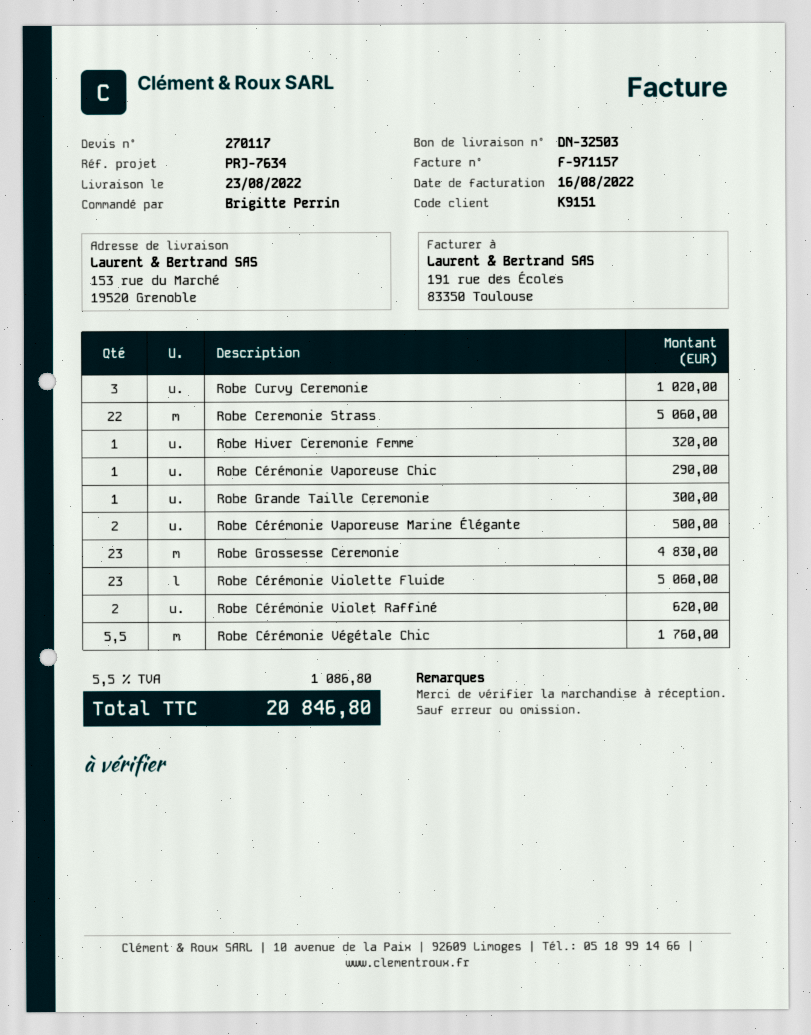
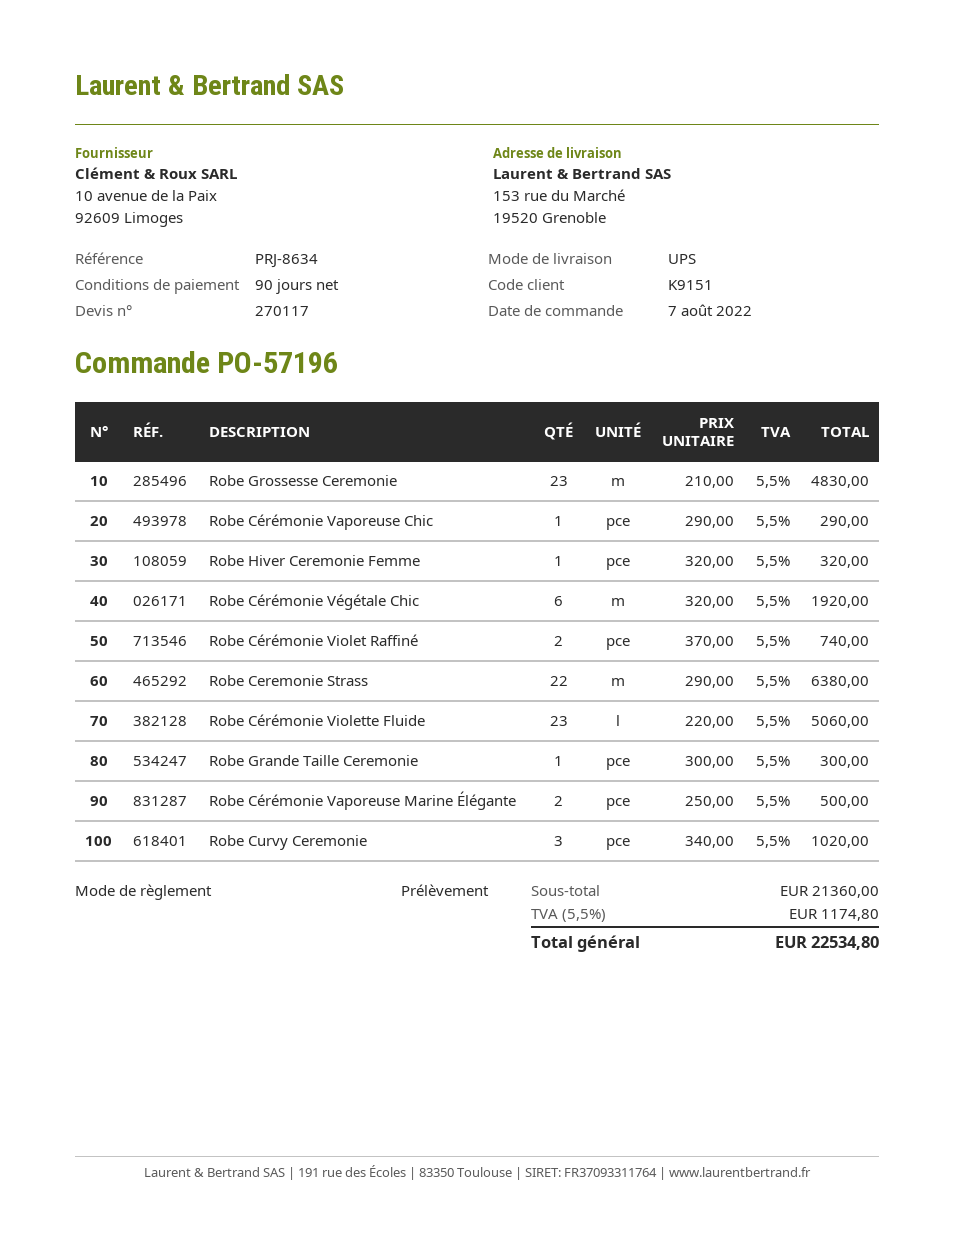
reference: PRJ-7634 -> PRJ-8634
Robe Ceremonie Strass: 22 for 5060.00 -> 22 for 6380.00
Robe Cérémonie Violet Raffiné: 2 for 620.00 -> 2 for 740.00
Robe Cérémonie Végétale Chic: 5.5 for 1760.00 -> 6 for 1920.00
tax: 5.5% = 1086.80 -> 5.5% = 1174.80
total: 20846.80 -> 22534.80

